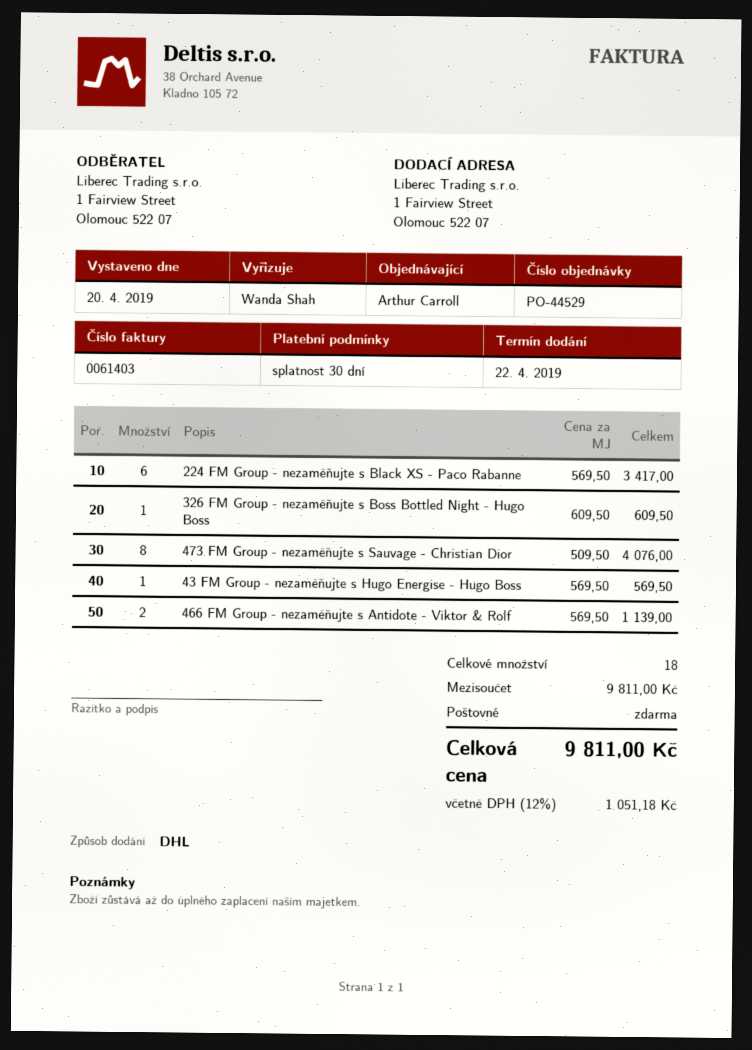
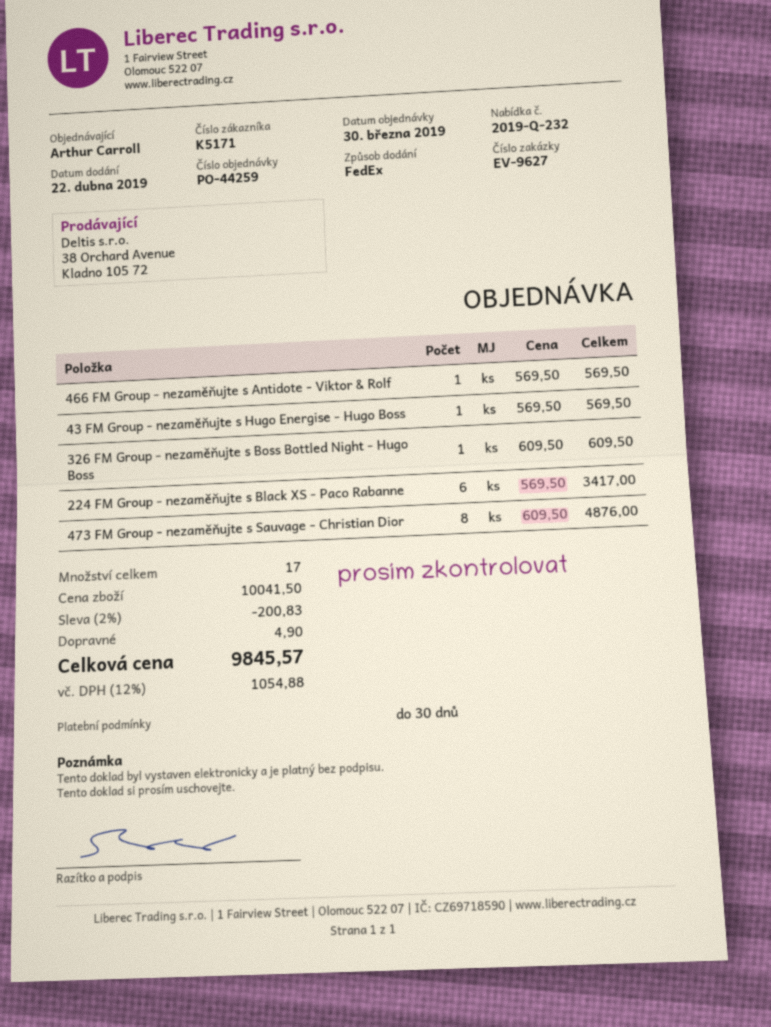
order number: PO-44529 -> PO-44259
shipping method: DHL -> FedEx
473 FM Group - nezaměňujte s Sauvage - Christian Dior: 8 x 509.50 = 4076.00 -> 8 x 609.50 = 4876.00
466 FM Group - nezaměňujte s Antidote - Viktor & Rolf: 2 x 569.50 = 1139.00 -> 1 x 569.50 = 569.50
total quantity: 18 -> 17
subtotal: 9811.00 -> 10041.50
discount: none -> 2% = 200.83
shipping: 0.00 -> 4.90
tax: 12% = 1051.18 -> 12% = 1054.88
total: 9811.00 -> 9845.57

